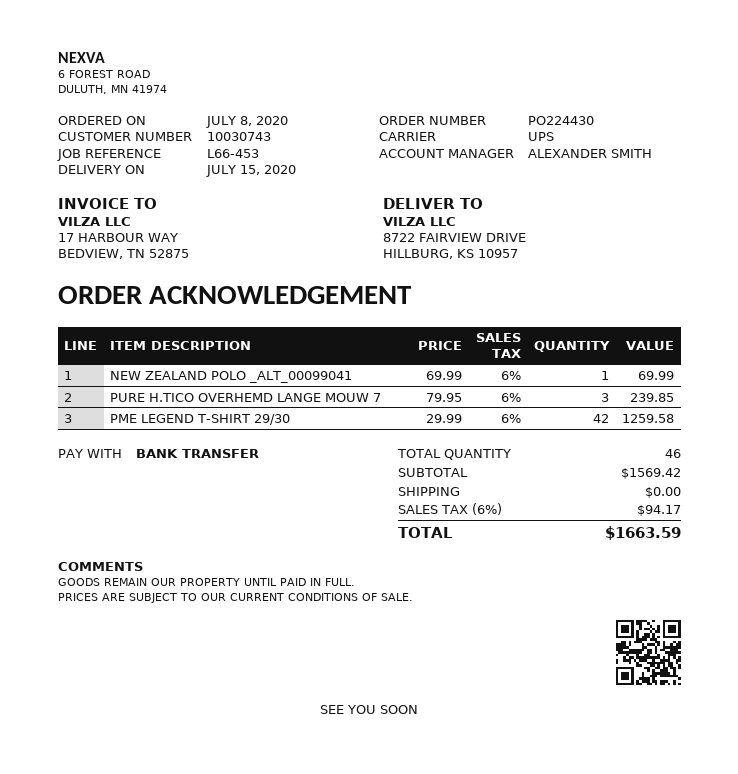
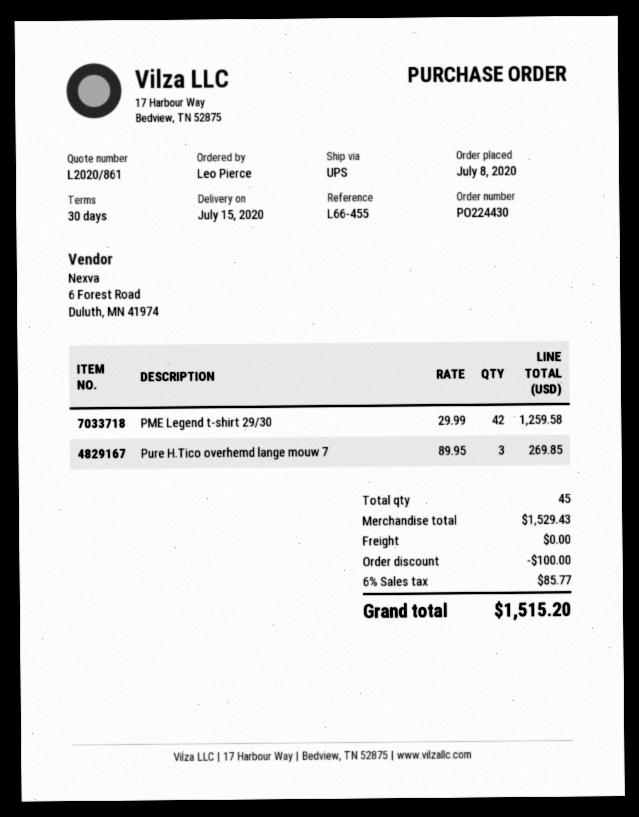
reference: L66-453 -> L66-455
NEW ZEALAND POLO _ALT_00099041: 1 x 69.99 = 69.99 -> none
PURE H.TICO OVERHEMD LANGE MOUW 7: 3 x 79.95 = 239.85 -> 3 x 89.95 = 269.85
total quantity: 46 -> 45
subtotal: 1569.42 -> 1529.43
discount: none -> 100.00
tax: 6% = 94.17 -> 6% = 85.77
total: 1663.59 -> 1515.20

